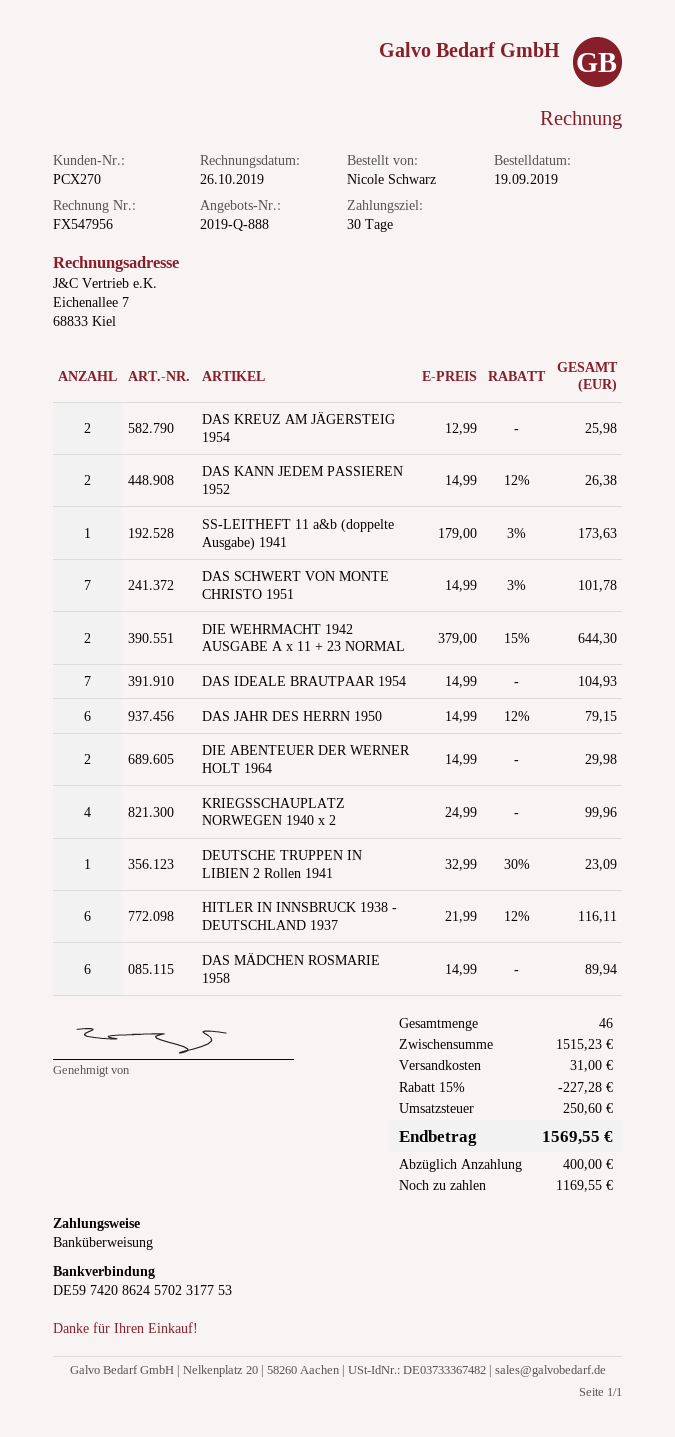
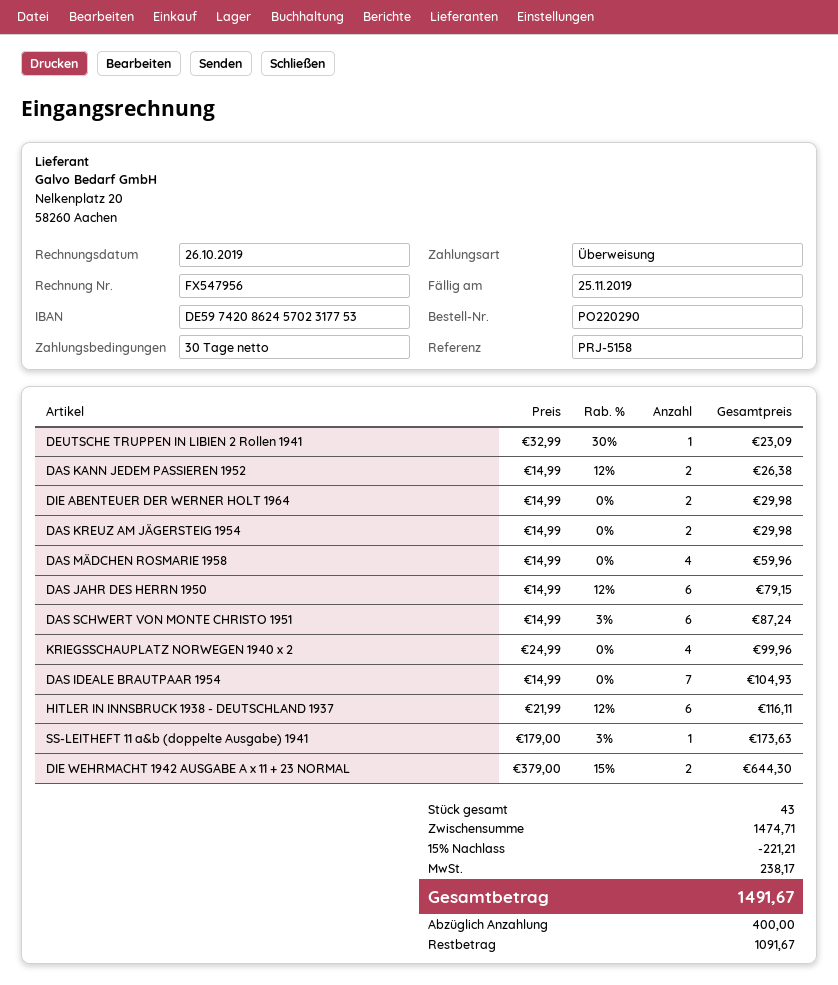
DAS KREUZ AM JÄGERSTEIG 1954: 2 x 12.99 = 25.98 -> 2 x 14.99 = 29.98
DAS SCHWERT VON MONTE CHRISTO 1951: 7 x 14.99 - 3% = 101.78 -> 6 x 14.99 - 3% = 87.24
DAS MÄDCHEN ROSMARIE 1958: 6 x 14.99 = 89.94 -> 4 x 14.99 = 59.96
total quantity: 46 -> 43
subtotal: 1515.23 -> 1474.71
discount: 15% = 227.28 -> 15% = 221.21
shipping: 31.00 -> none
tax: 250.60 -> 238.17
total: 1569.55 -> 1491.67
balance: 1169.55 -> 1091.67

